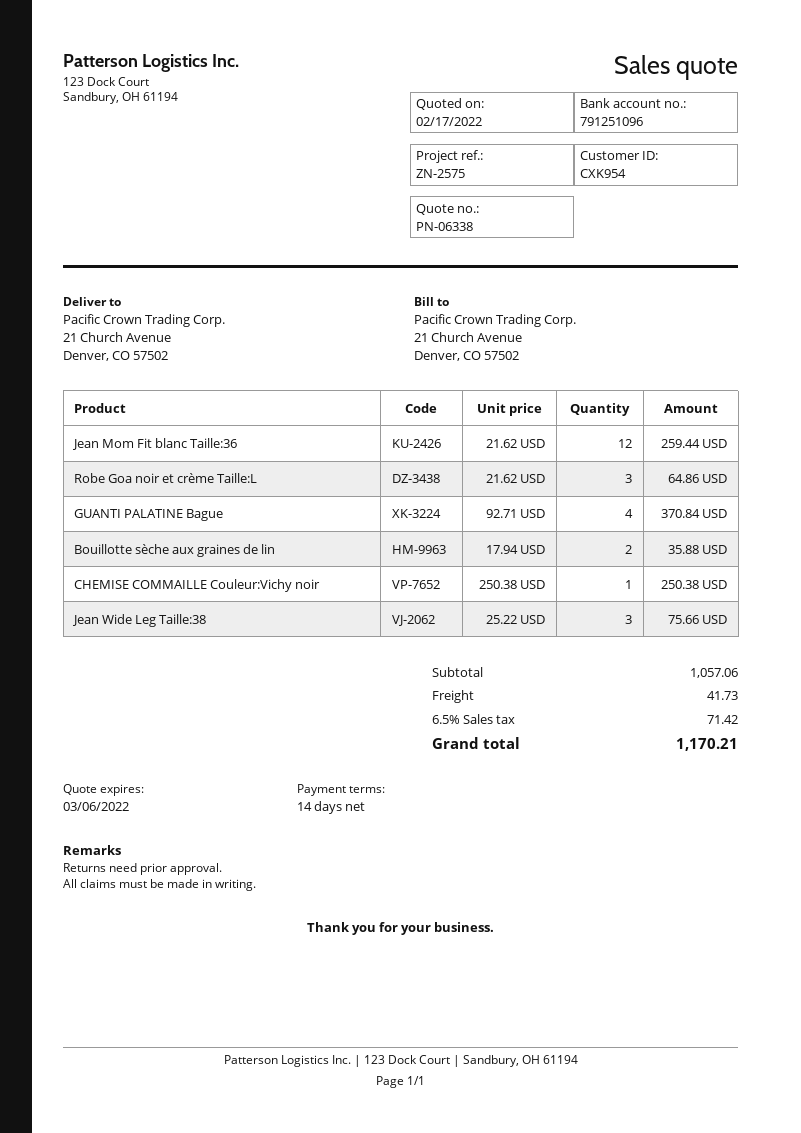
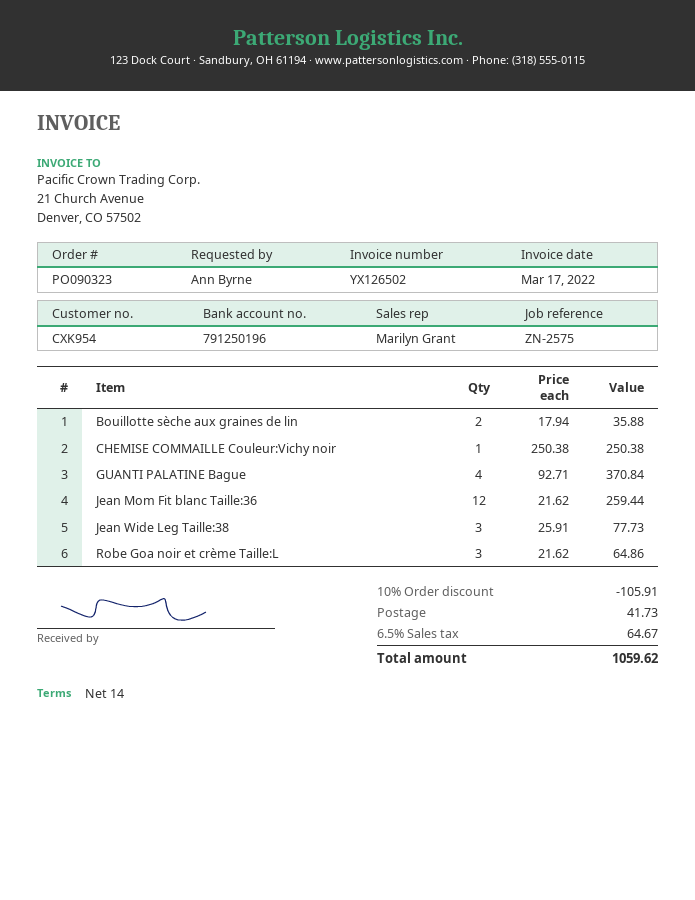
bank account: 791251096 -> 791250196
Jean Wide Leg Taille:38: 3 x 25.22 = 75.66 -> 3 x 25.91 = 77.73
discount: none -> 10% = 105.91
tax: 6.5% = 71.42 -> 6.5% = 64.67
total: 1170.21 -> 1059.62

